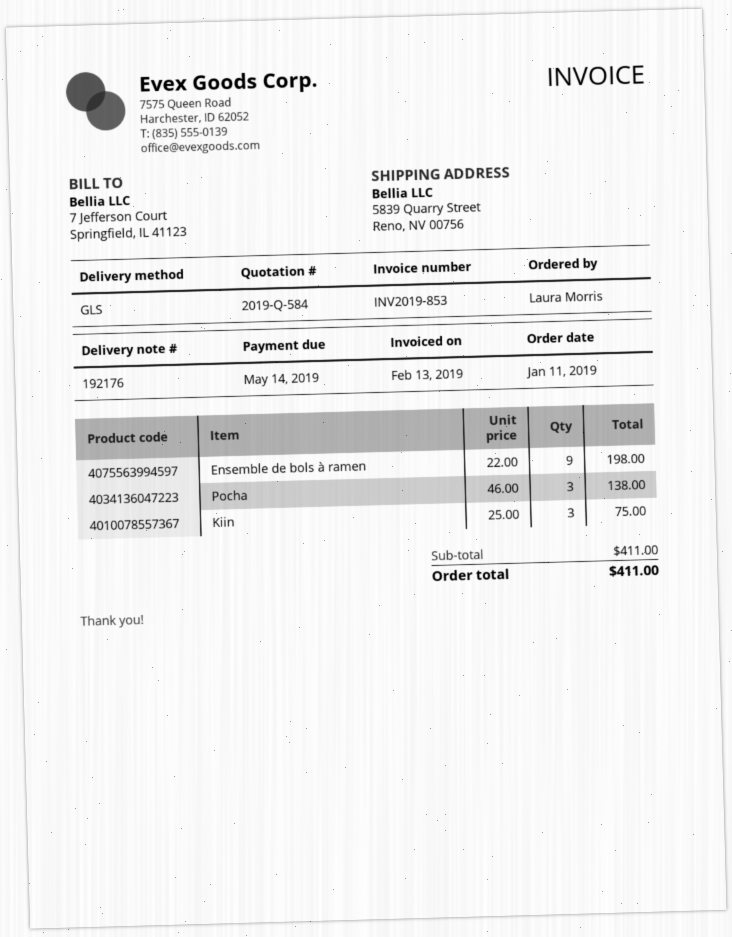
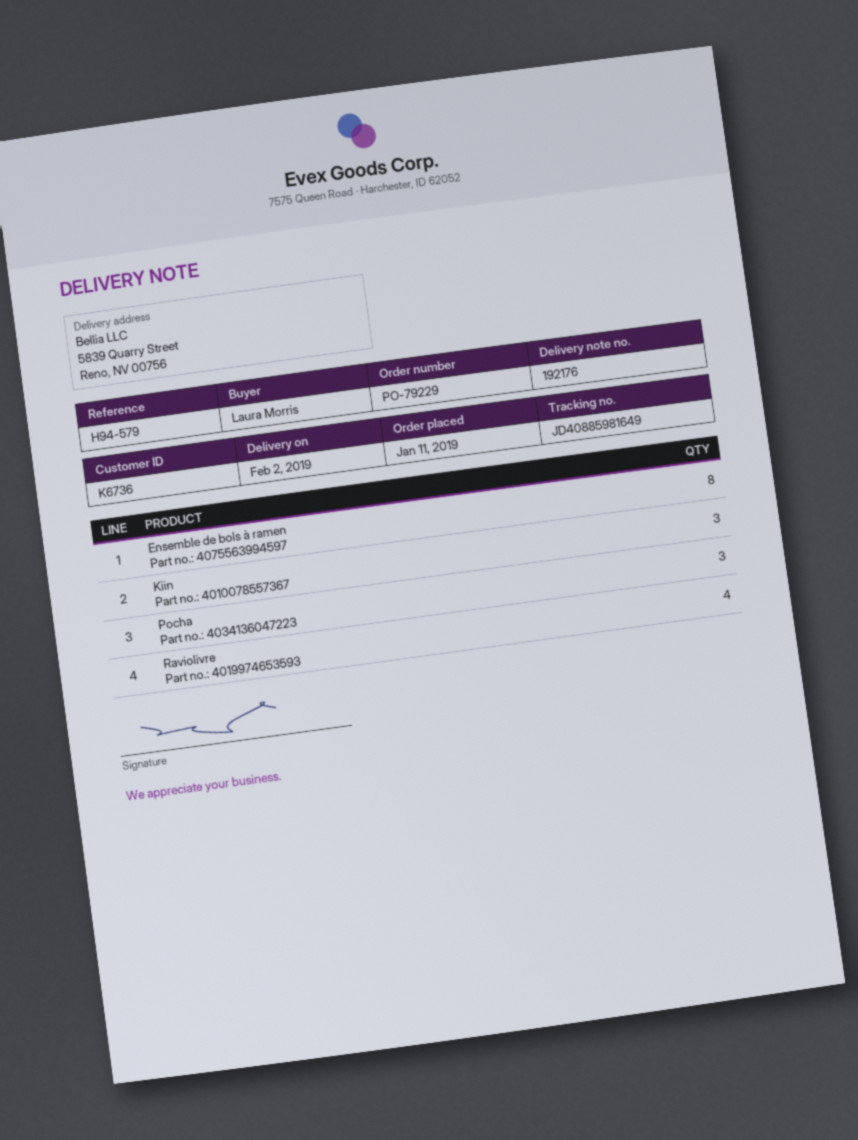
Ensemble de bols à ramen: 9 -> 8
Raviolivre: none -> 4

